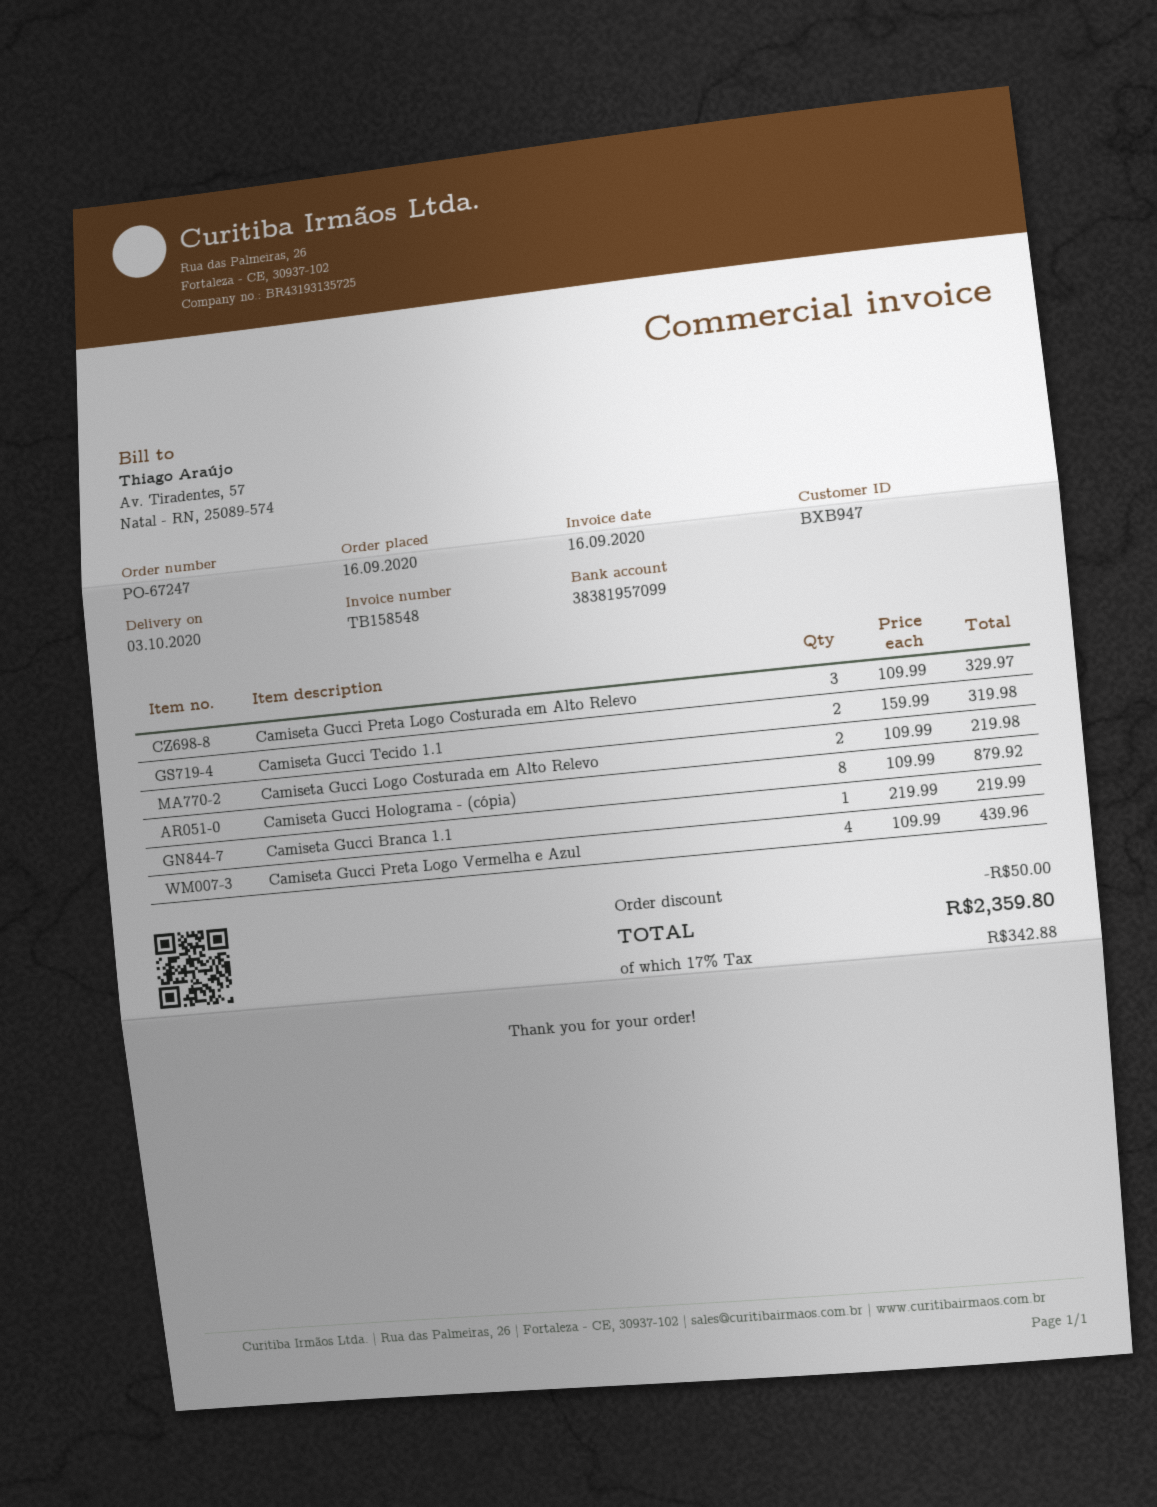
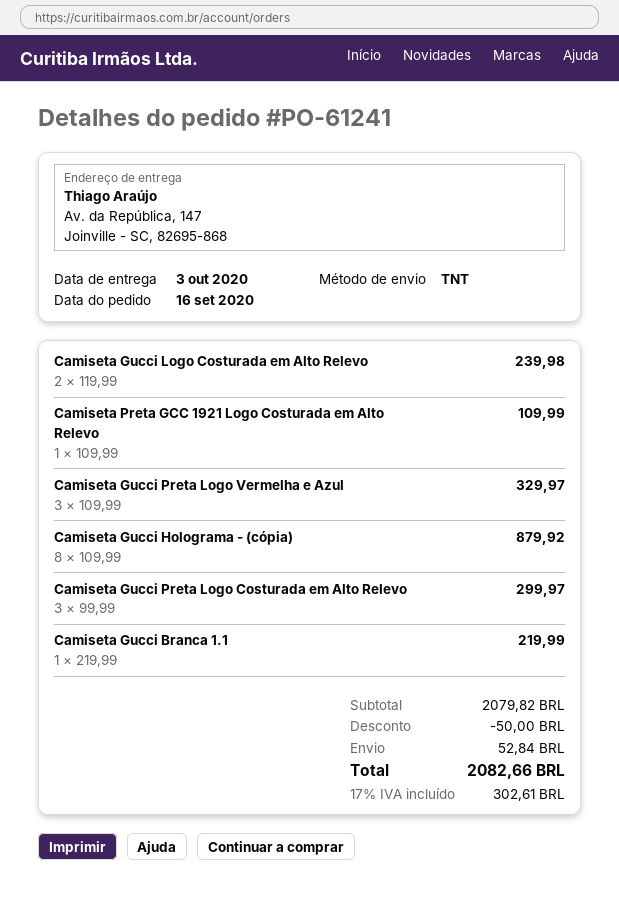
order number: PO-67247 -> PO-61241
Camiseta Gucci Preta Logo Costurada em Alto Relevo: 3 x 109.99 = 329.97 -> 3 x 99.99 = 299.97
Camiseta Gucci Tecido 1.1: 2 x 159.99 = 319.98 -> none
Camiseta Gucci Logo Costurada em Alto Relevo: 2 x 109.99 = 219.98 -> 2 x 119.99 = 239.98
Camiseta Gucci Preta Logo Vermelha e Azul: 4 x 109.99 = 439.96 -> 3 x 109.99 = 329.97
Camiseta Preta GCC 1921 Logo Costurada em Alto Relevo: none -> 1 x 109.99 = 109.99
shipping: none -> 52.84
tax: 17% = 342.88 -> 17% = 302.61
total: 2359.80 -> 2082.66

